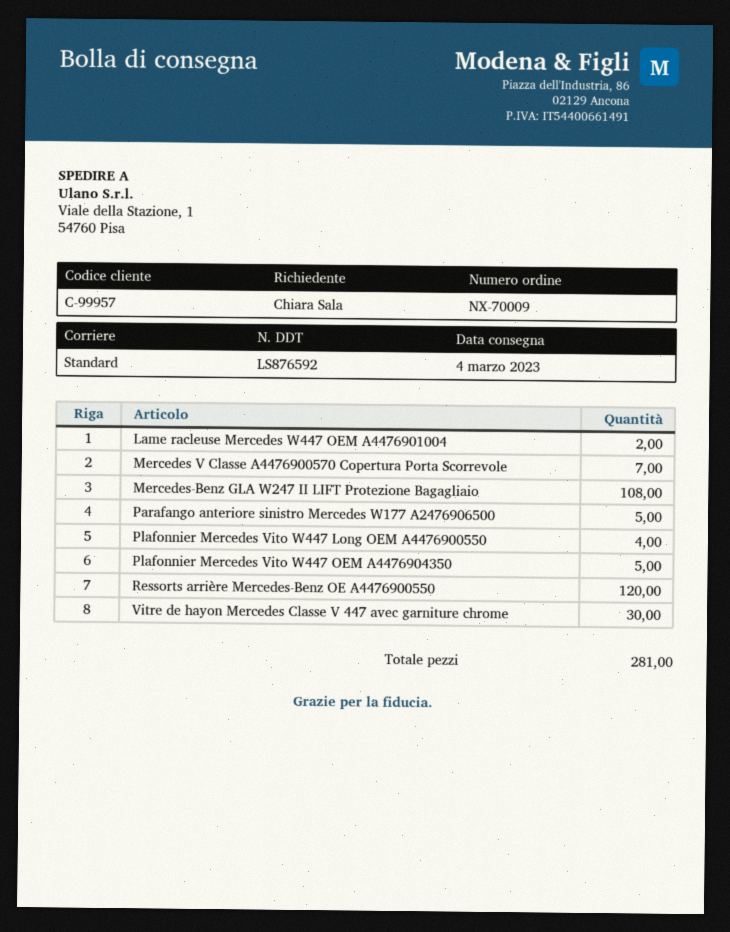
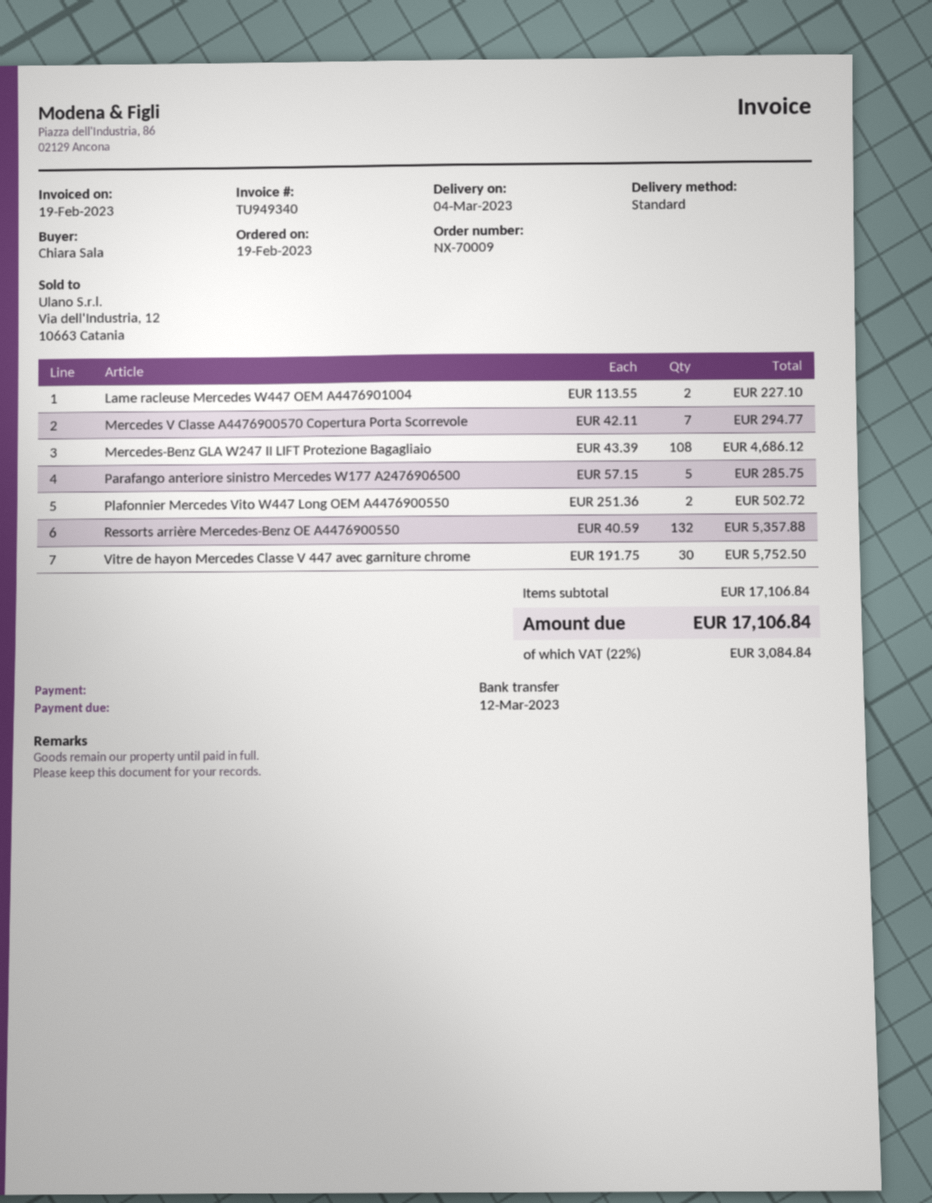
Plafonnier Mercedes Vito W447 Long OEM A4476900550: 4 -> 2
Plafonnier Mercedes Vito W447 OEM A4476904350: 5 -> none
Ressorts arrière Mercedes-Benz OE A4476900550: 120 -> 132

